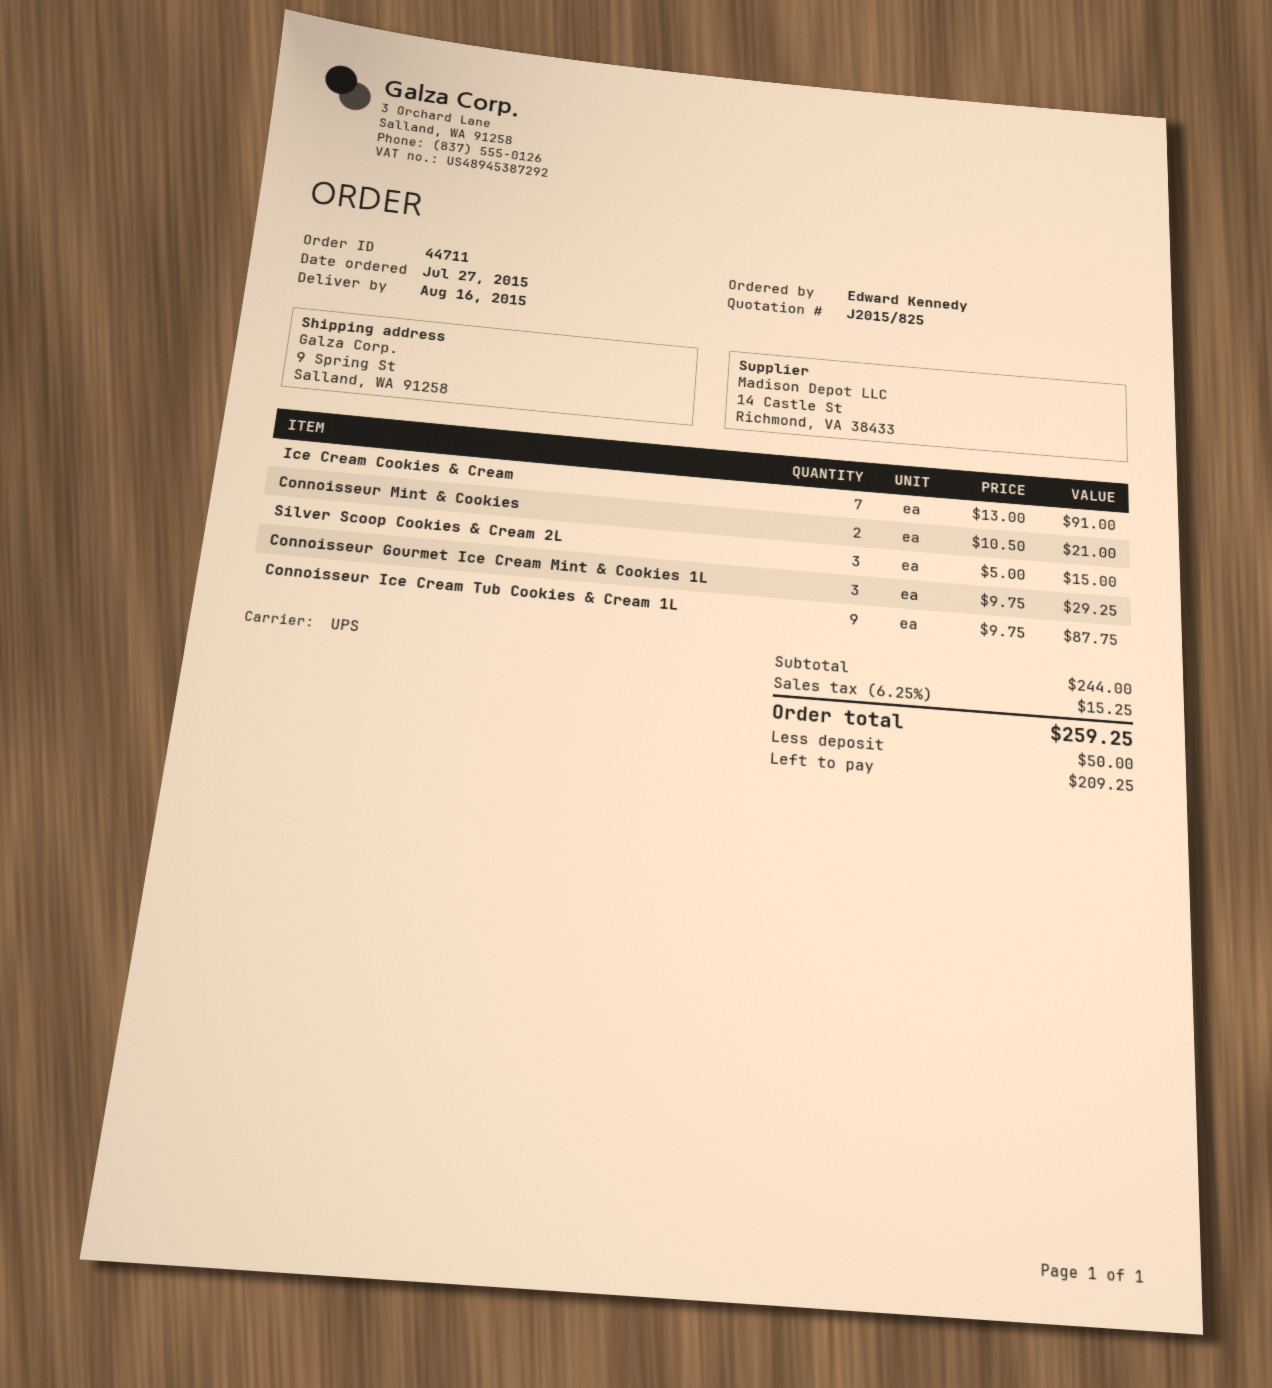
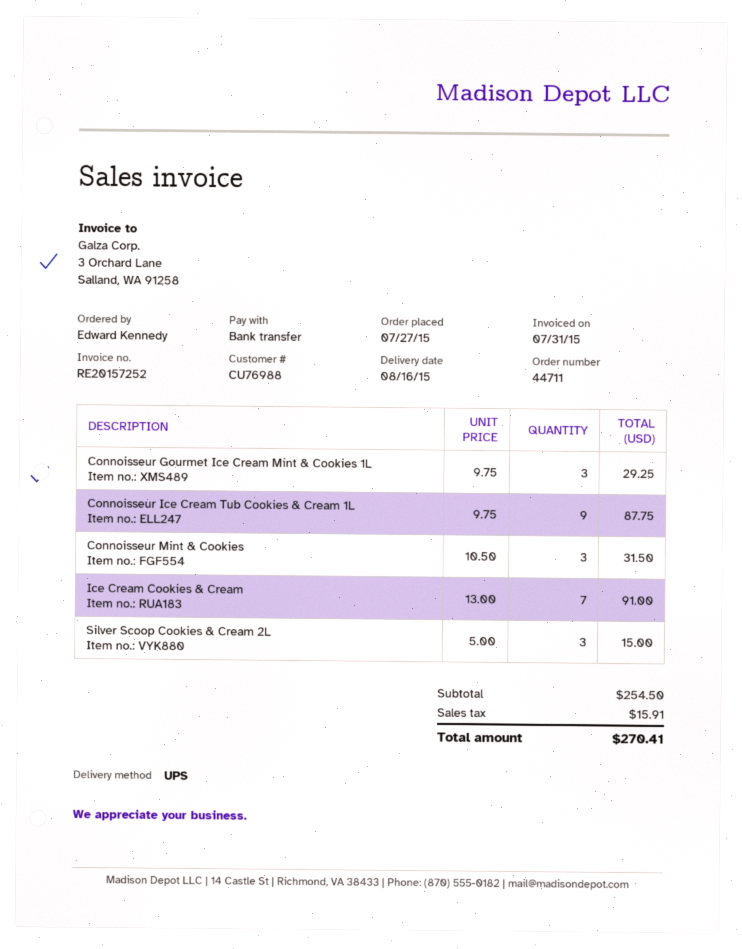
Connoisseur Mint & Cookies: 2 x 10.50 = 21.00 -> 3 x 10.50 = 31.50
subtotal: 244.00 -> 254.50
tax: 15.25 -> 15.91
total: 259.25 -> 270.41

